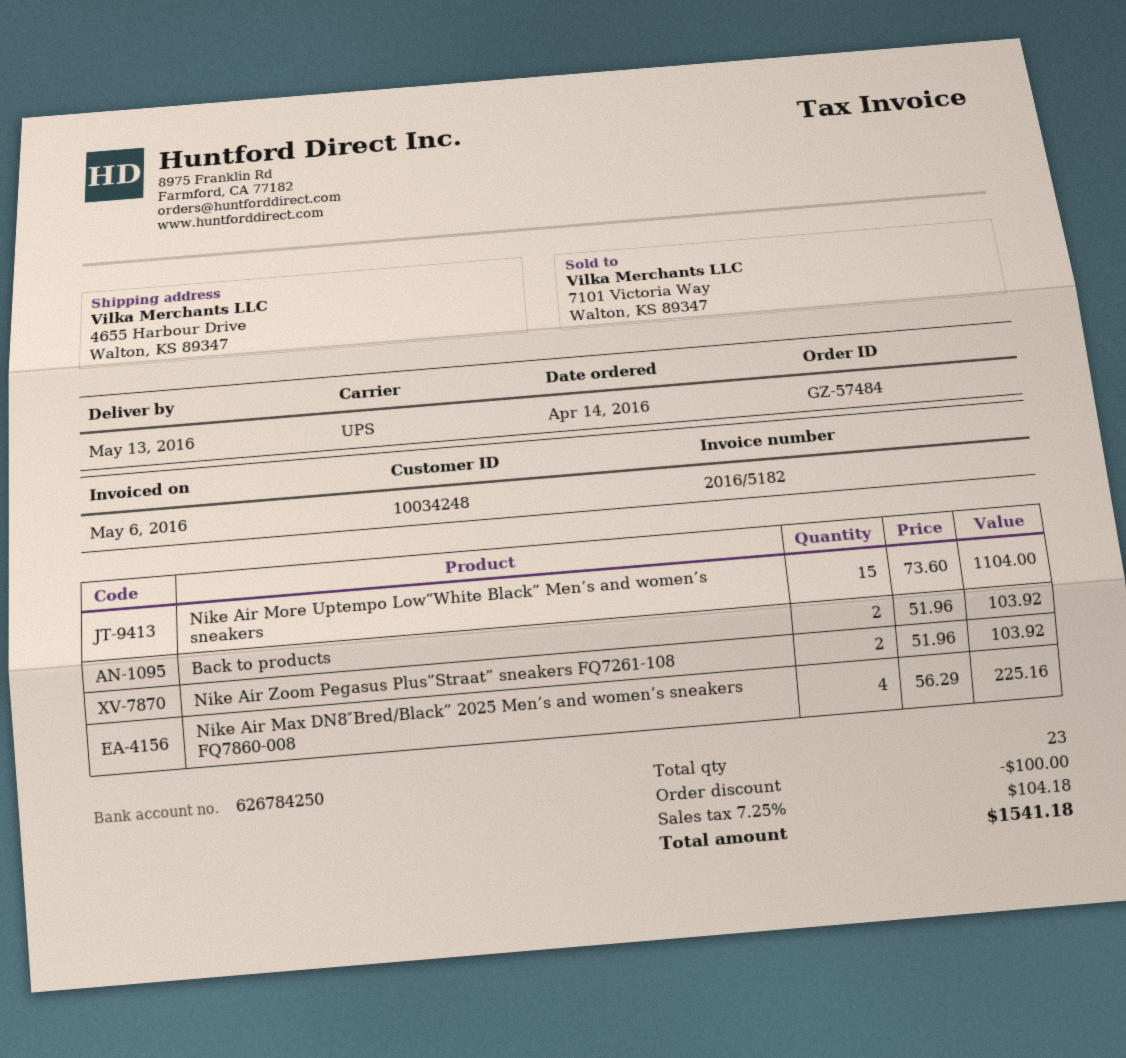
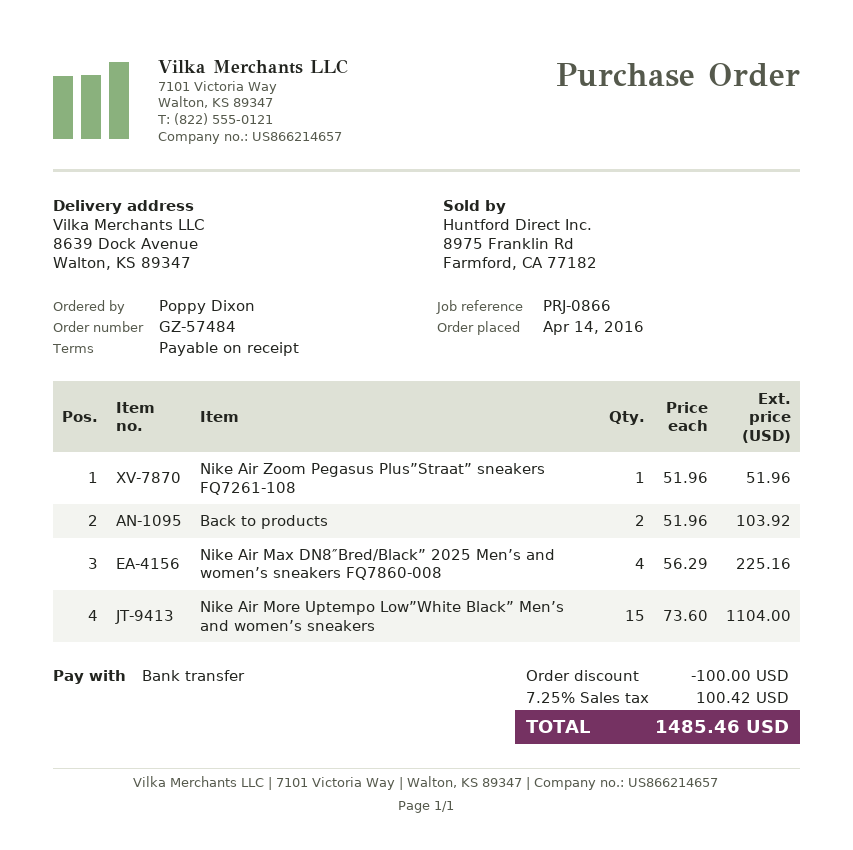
ship to: 4655 Harbour Drive, Walton, KS 89347 -> 8639 Dock Avenue, Walton, KS 89347
Nike Air Zoom Pegasus Plus”Straat” sneakers FQ7261-108: 2 x 51.96 = 103.92 -> 1 x 51.96 = 51.96
tax: 7.25% = 104.18 -> 7.25% = 100.42
total: 1541.18 -> 1485.46

